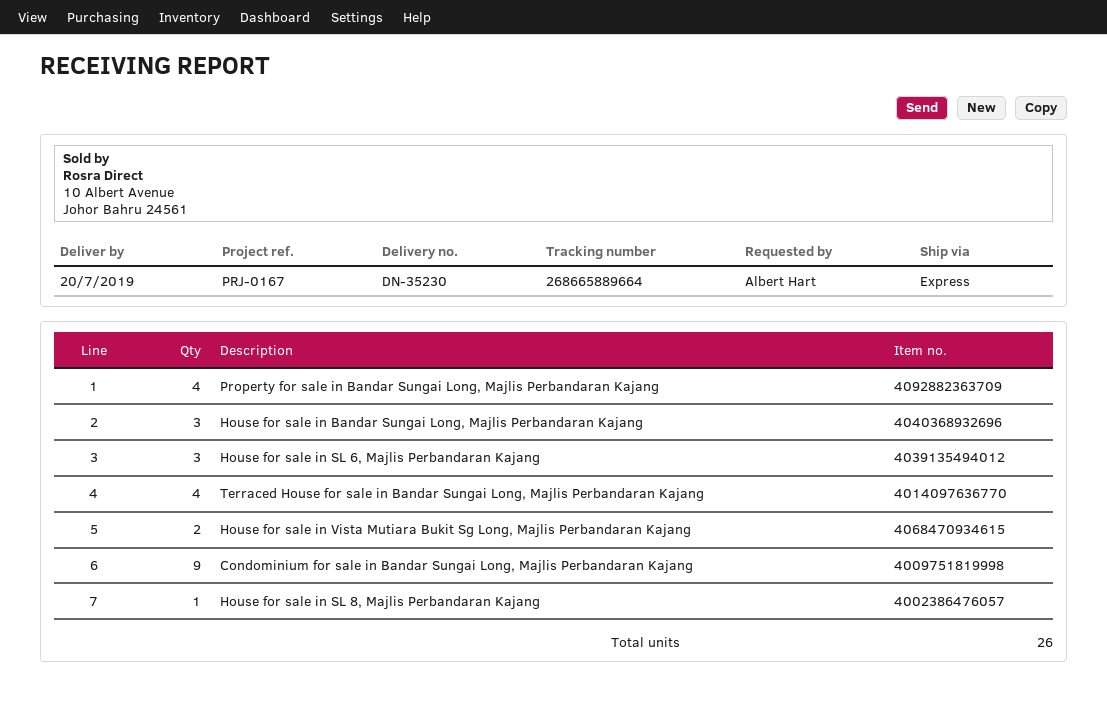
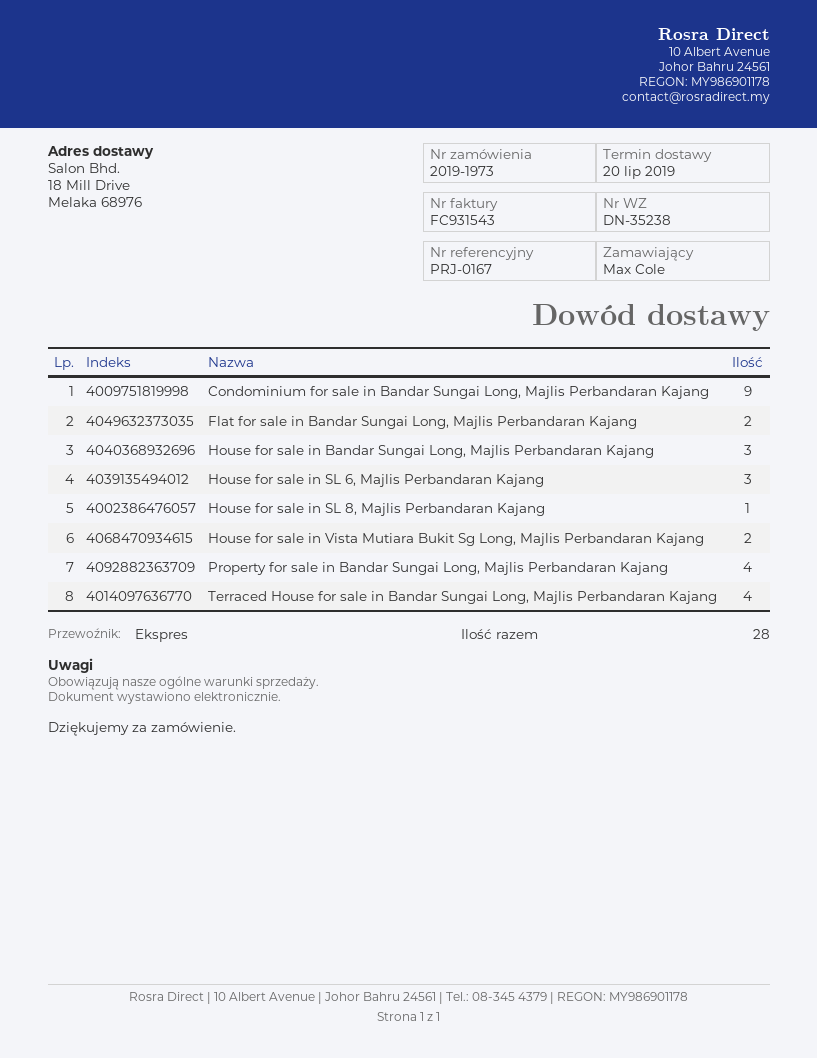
delivery note number: DN-35230 -> DN-35238
ordered by: Albert Hart -> Max Cole
Flat for sale in Bandar Sungai Long, Majlis Perbandaran Kajang: none -> 2
total quantity: 26 -> 28

